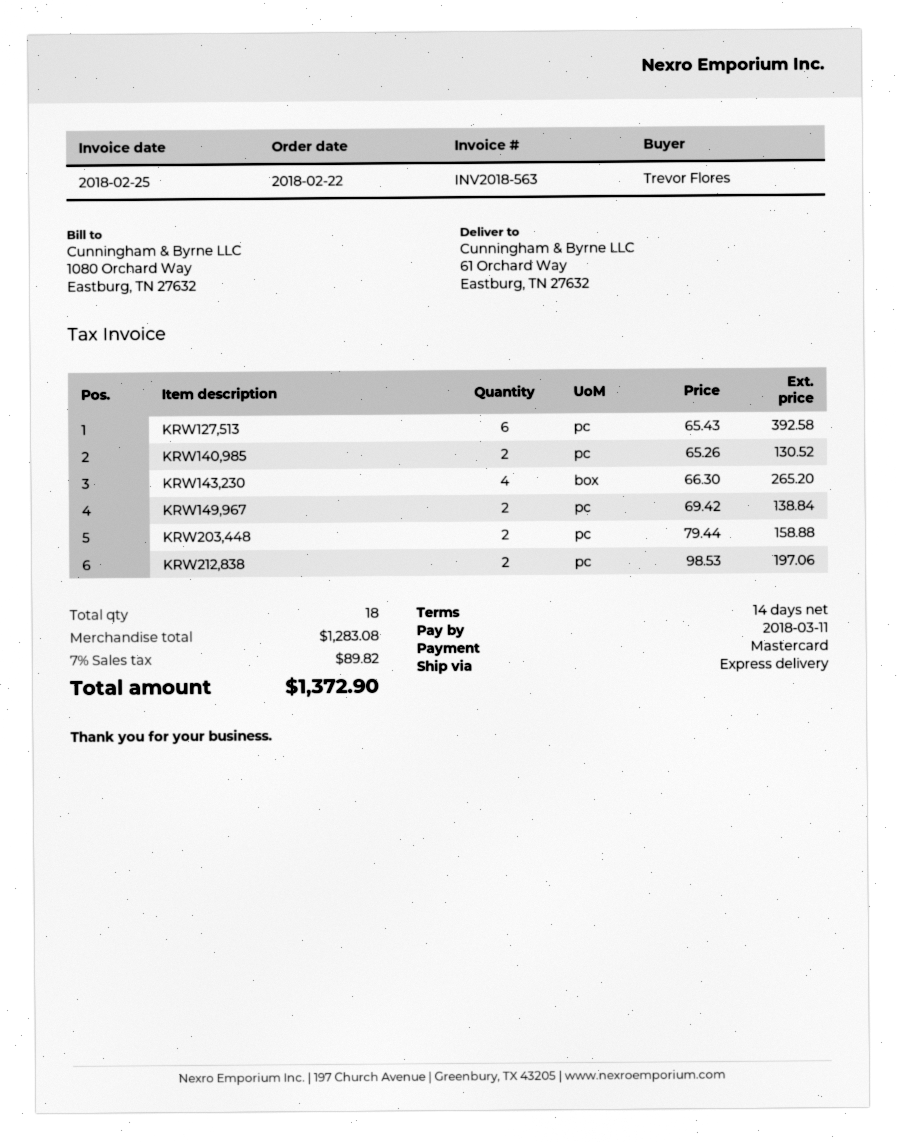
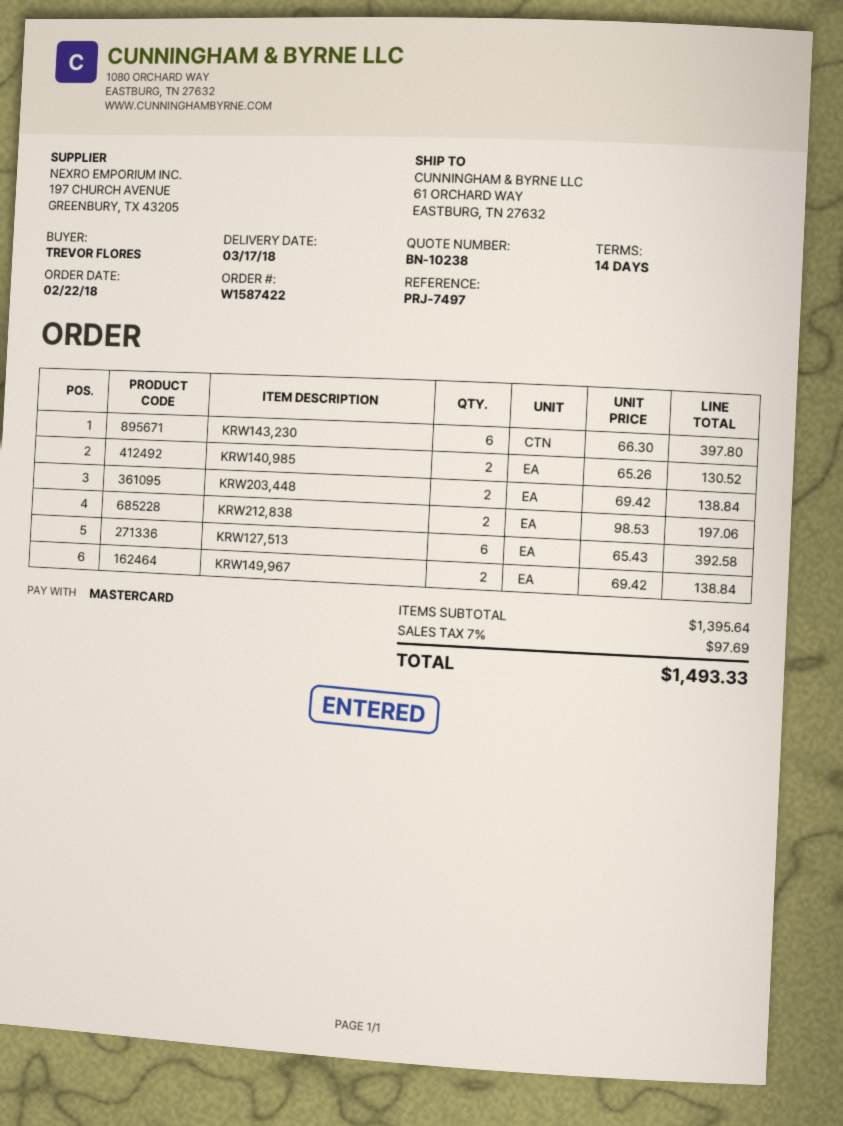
KRW143,230: 4 x 66.30 = 265.20 -> 6 x 66.30 = 397.80
KRW203,448: 2 x 79.44 = 158.88 -> 2 x 69.42 = 138.84
subtotal: 1283.08 -> 1395.64
tax: 7% = 89.82 -> 7% = 97.69
total: 1372.90 -> 1493.33

